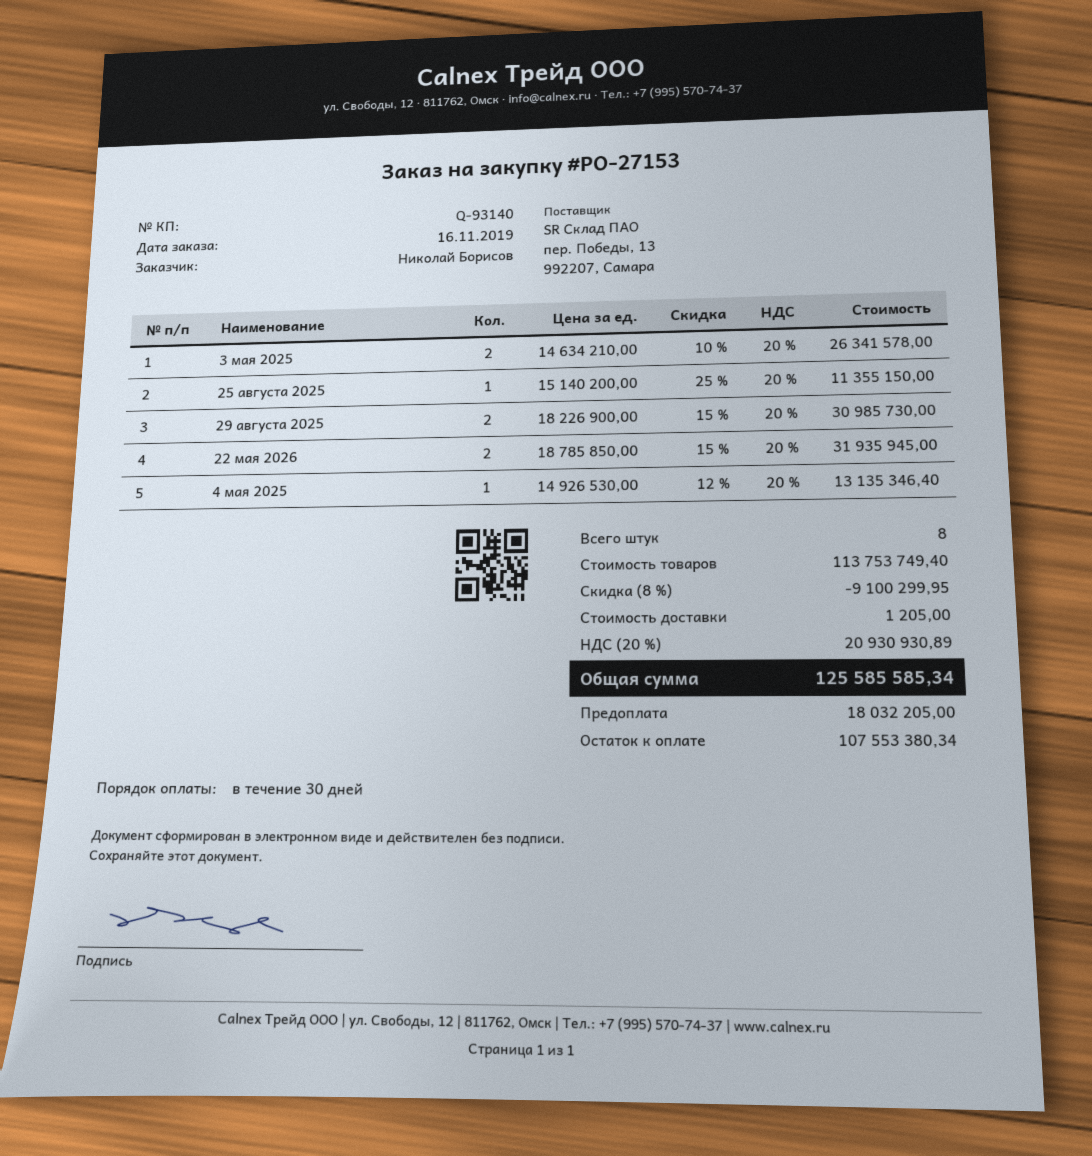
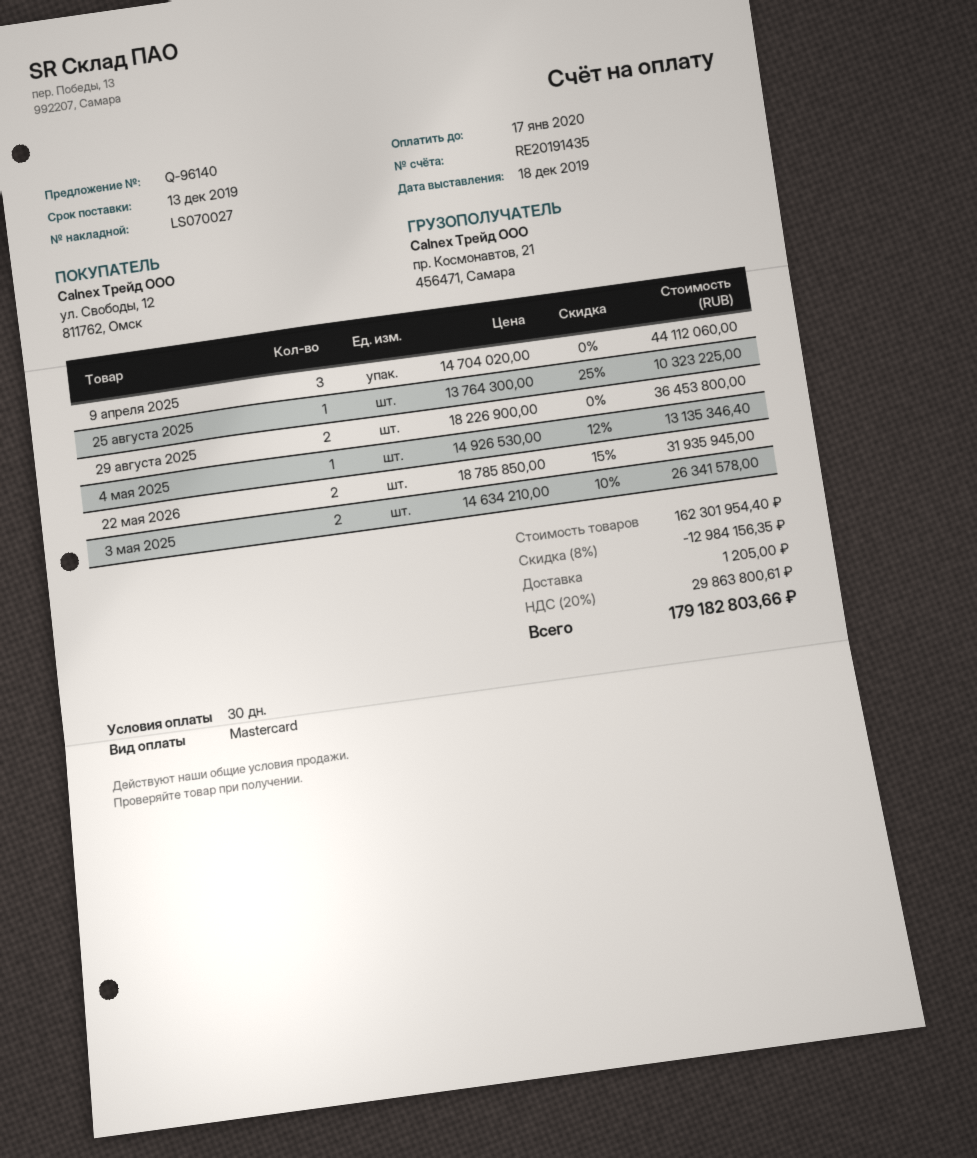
quote number: Q-93140 -> Q-96140
25 августа 2025: 1 x 15140200.00 - 25% = 11355150.00 -> 1 x 13764300.00 - 25% = 10323225.00
29 августа 2025: 2 x 18226900.00 - 15% = 30985730.00 -> 2 x 18226900.00 = 36453800.00
9 апреля 2025: none -> 3 x 14704020.00 = 44112060.00
subtotal: 113753749.40 -> 162301954.40
discount: 8% = 9100299.95 -> 8% = 12984156.35
tax: 20% = 20930930.89 -> 20% = 29863800.61
total: 125585585.34 -> 179182803.66

